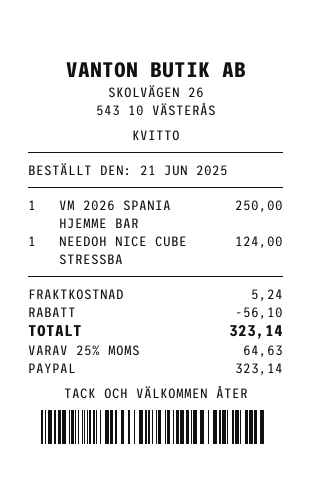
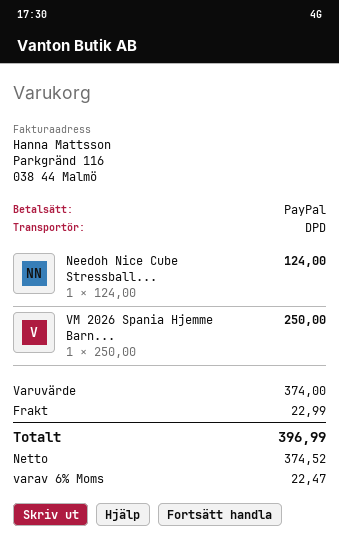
discount: 56.10 -> none
shipping: 5.24 -> 22.99
tax: 25% = 64.63 -> 6% = 22.47
total: 323.14 -> 396.99

